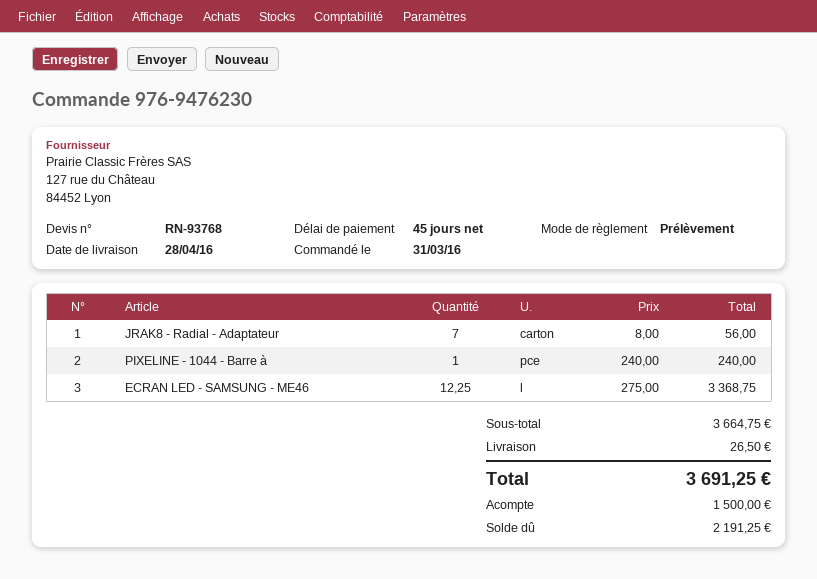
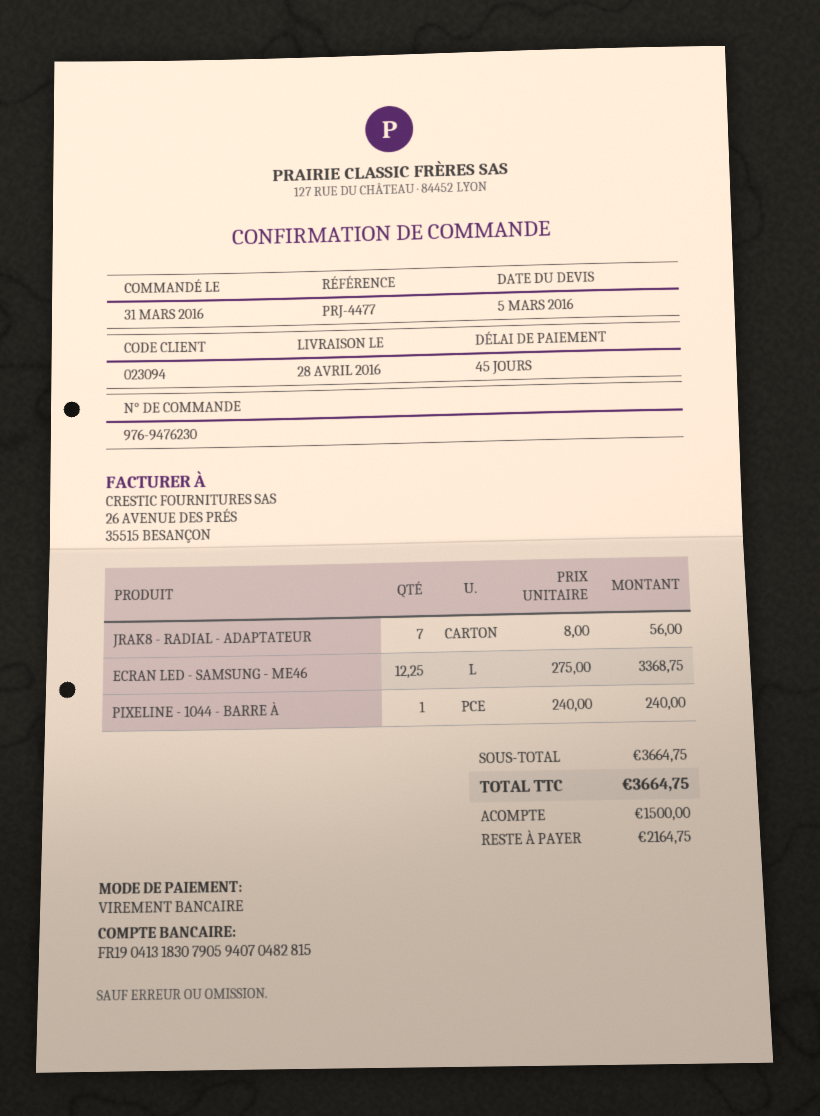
payment method: direct debit -> bank transfer
shipping: 26.50 -> none
total: 3691.25 -> 3664.75
balance: 2191.25 -> 2164.75

